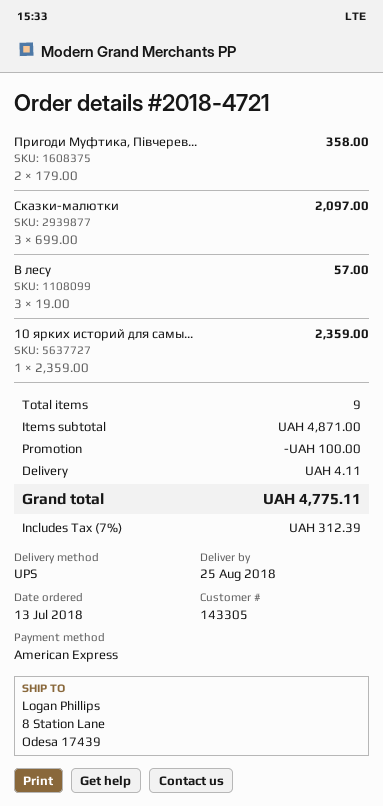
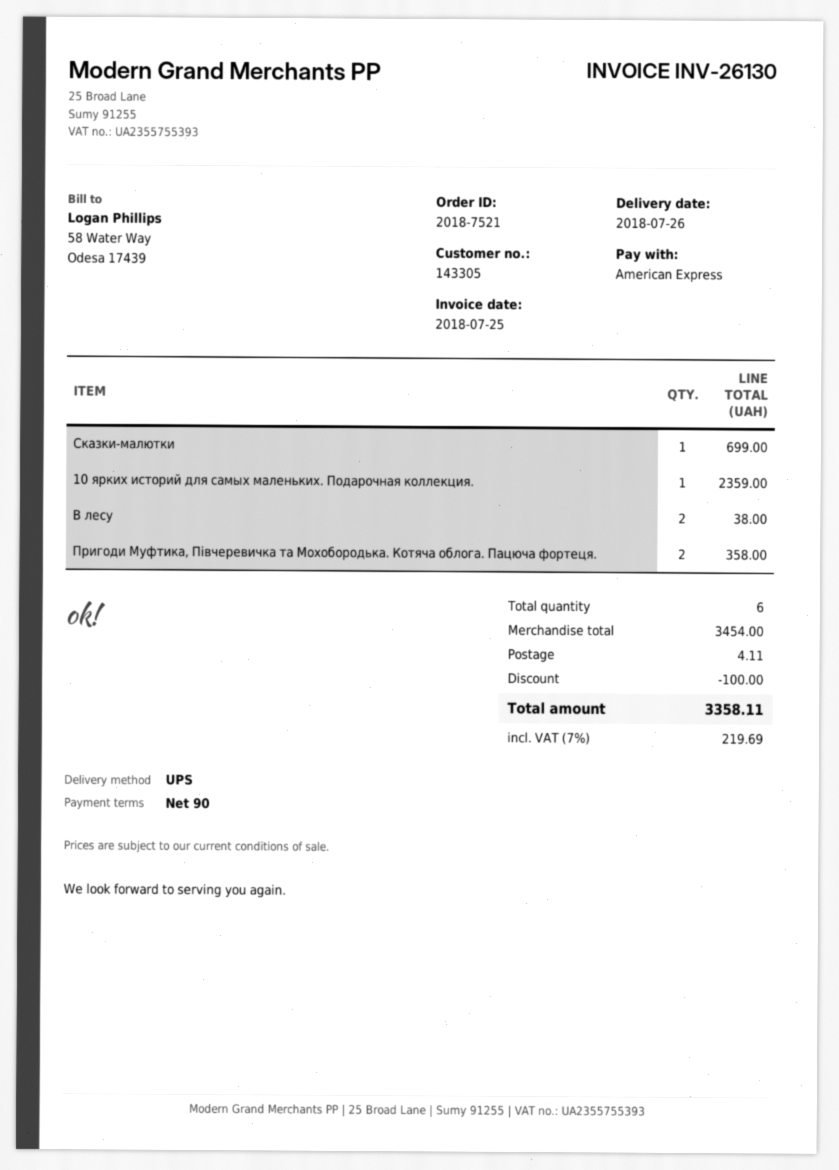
order number: 2018-4721 -> 2018-7521
delivery date: 2018-08-25 -> 2018-07-26
Сказки-малютки: 3 for 2097.00 -> 1 for 699.00
В лесу: 3 for 57.00 -> 2 for 38.00
total quantity: 9 -> 6
subtotal: 4871.00 -> 3454.00
tax: 7% = 312.39 -> 7% = 219.69
total: 4775.11 -> 3358.11

